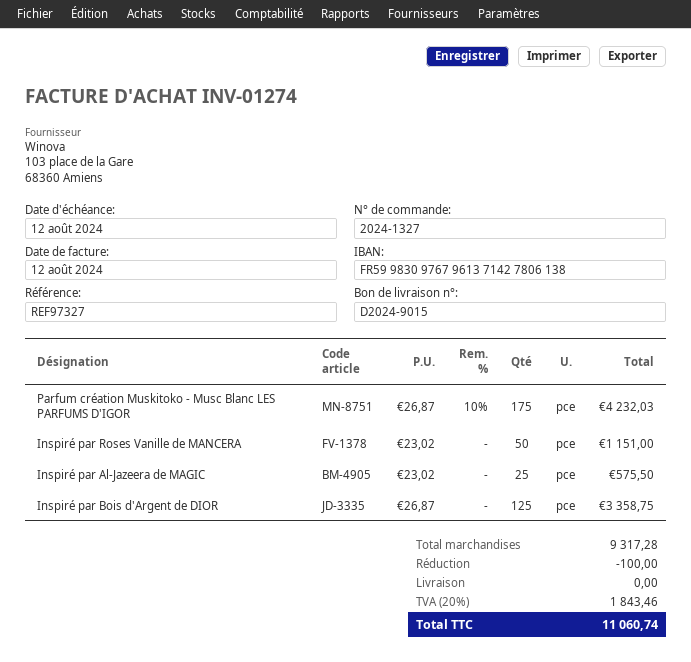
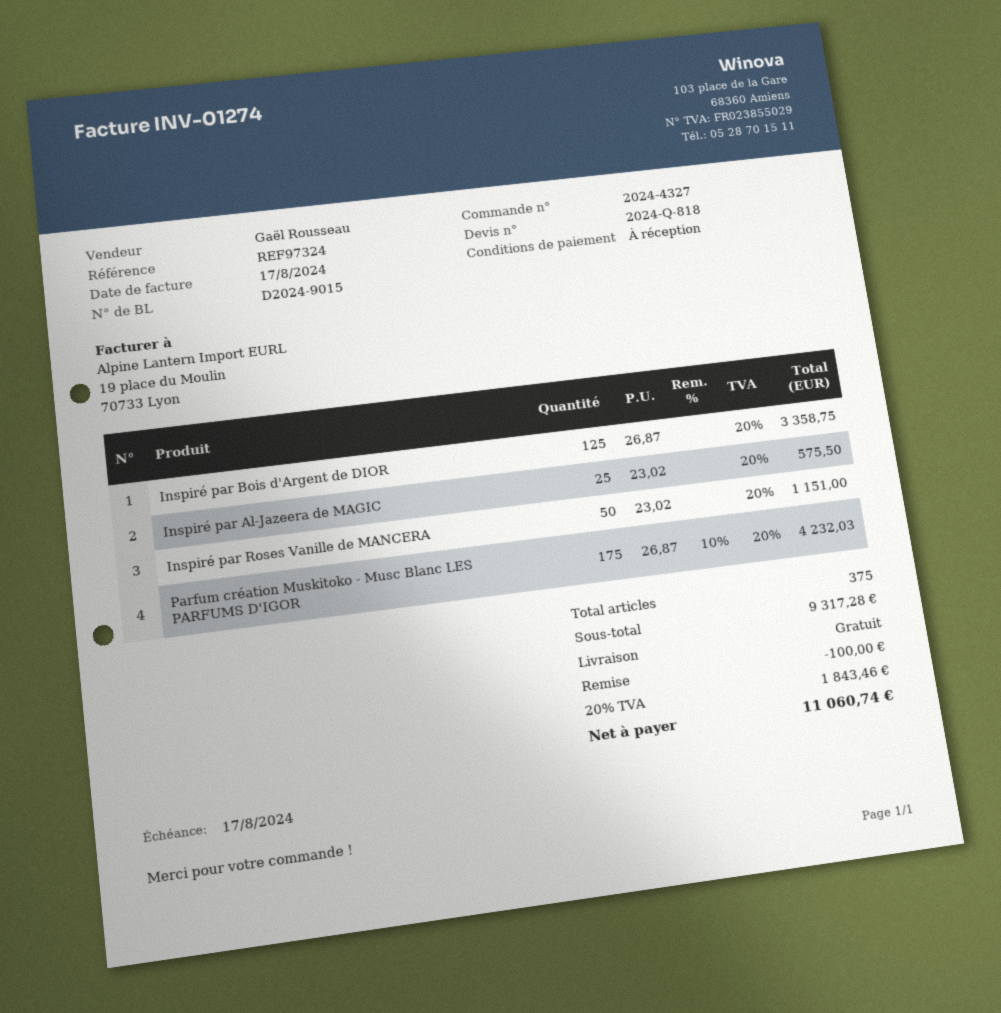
order number: 2024-1327 -> 2024-4327
invoice date: 2024-08-12 -> 2024-08-17
due date: 2024-08-12 -> 2024-08-17
reference: REF97327 -> REF97324

